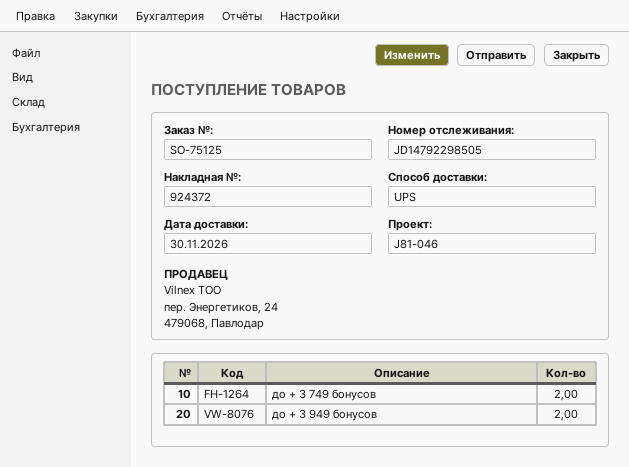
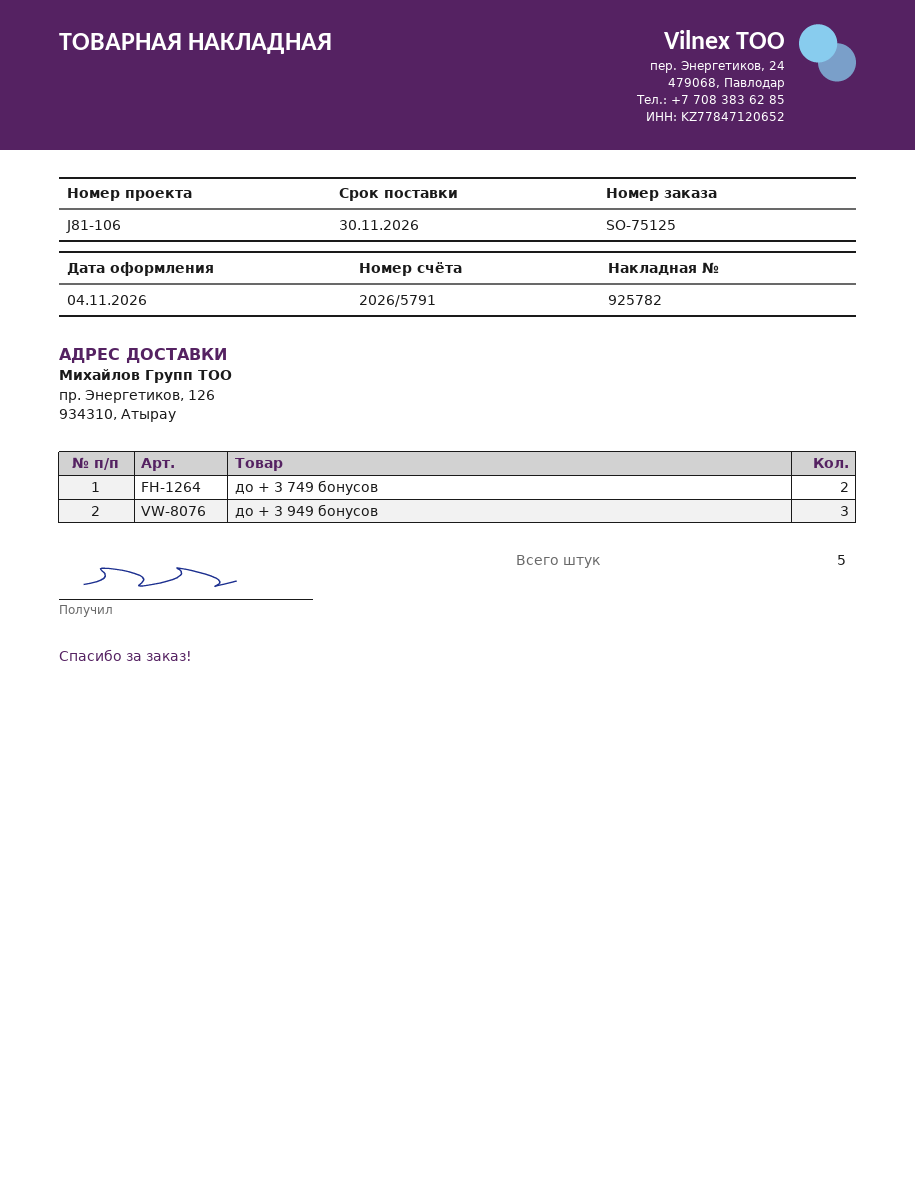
delivery note number: 924372 -> 925782
reference: J81-046 -> J81-106
до + 3 949 бонусов: 2 -> 3

